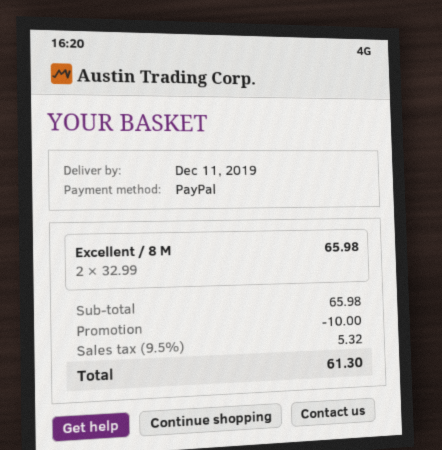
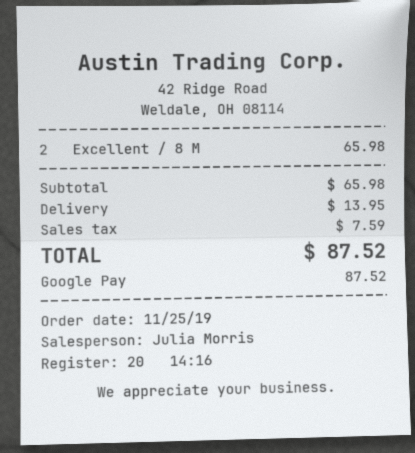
payment method: PayPal -> Google Pay
discount: 10.00 -> none
shipping: none -> 13.95
tax: 5.32 -> 7.59
total: 61.30 -> 87.52

